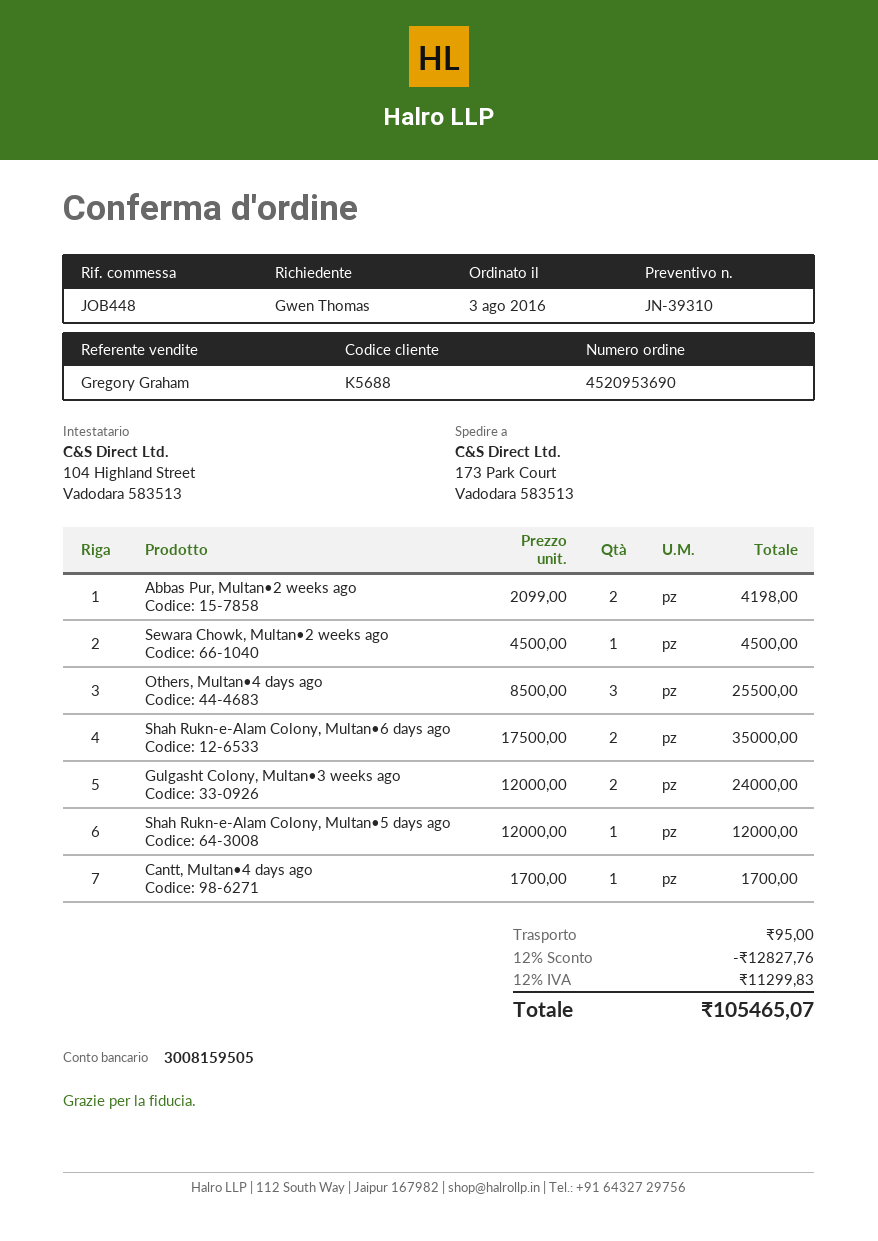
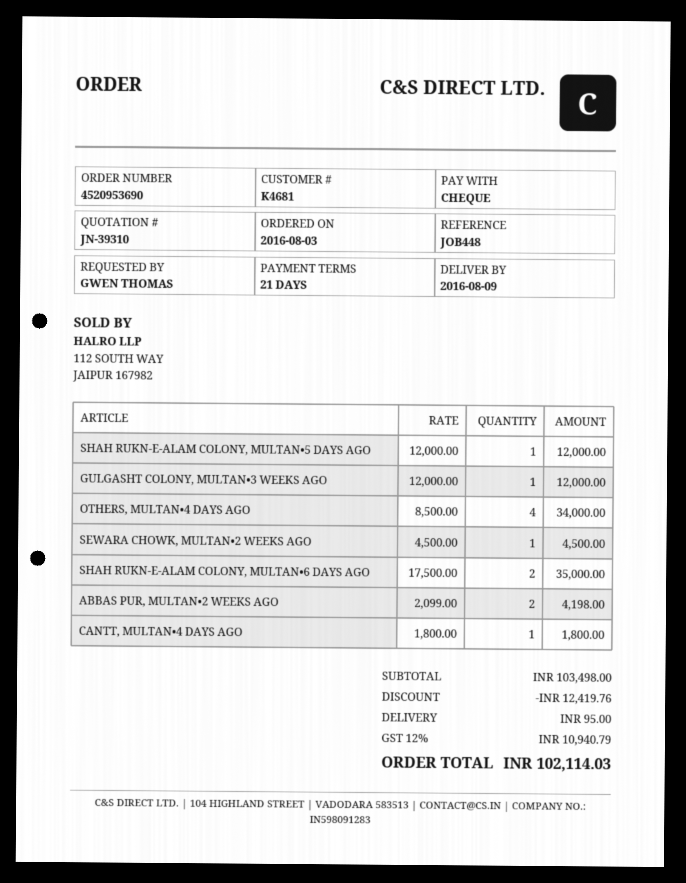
customer number: K5688 -> K4681
Others, Multan•4 days ago: 3 x 8500.00 = 25500.00 -> 4 x 8500.00 = 34000.00
Gulgasht Colony, Multan•3 weeks ago: 2 x 12000.00 = 24000.00 -> 1 x 12000.00 = 12000.00
Cantt, Multan•4 days ago: 1 x 1700.00 = 1700.00 -> 1 x 1800.00 = 1800.00
discount: 12827.76 -> 12419.76
tax: 12% = 11299.83 -> 12% = 10940.79
total: 105465.07 -> 102114.03

